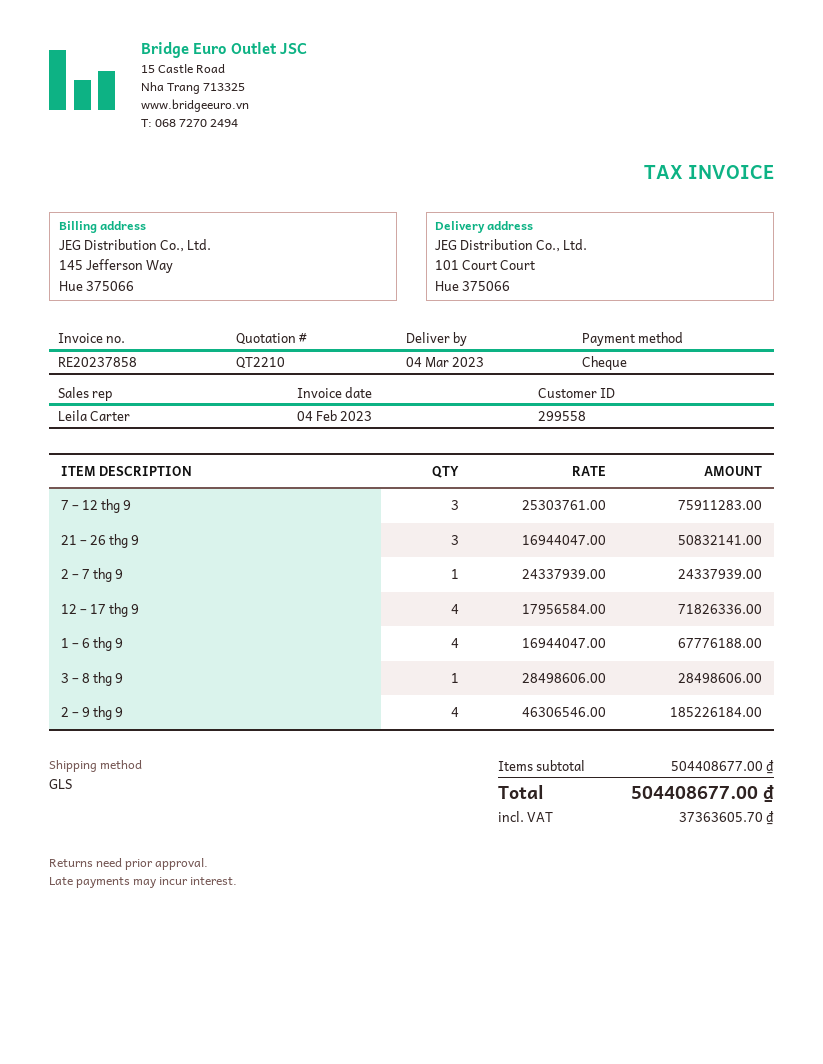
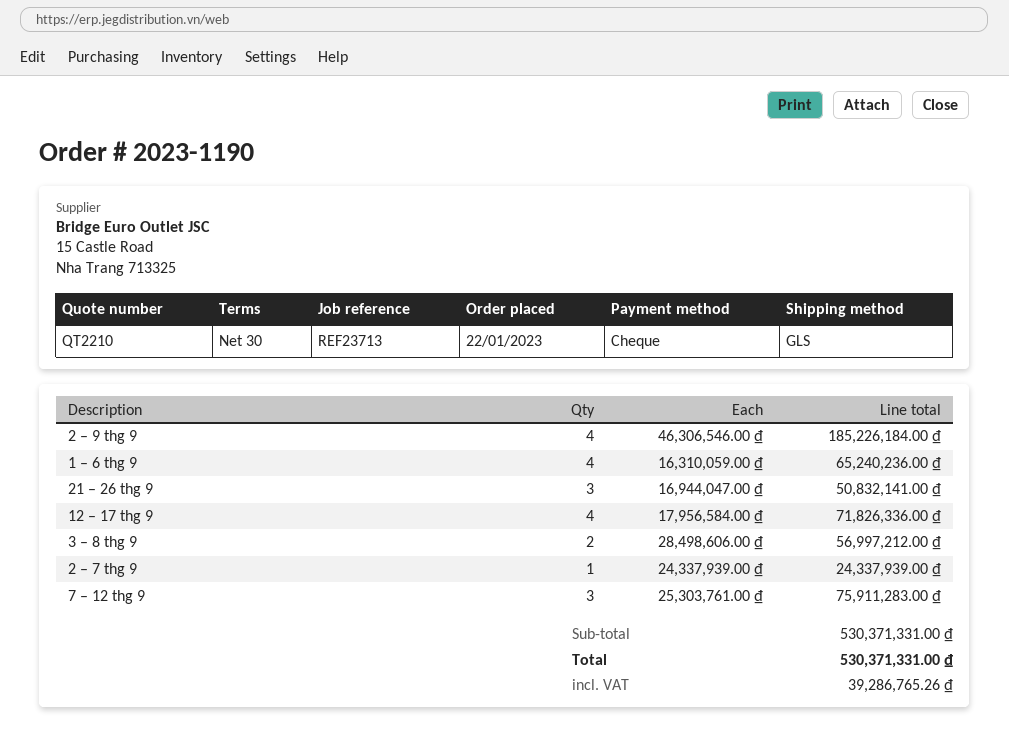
1 – 6 thg 9: 4 x 16944047.00 = 67776188.00 -> 4 x 16310059.00 = 65240236.00
3 – 8 thg 9: 1 x 28498606.00 = 28498606.00 -> 2 x 28498606.00 = 56997212.00
subtotal: 504408677.00 -> 530371331.00
tax: 37363605.70 -> 39286765.26
total: 504408677.00 -> 530371331.00

